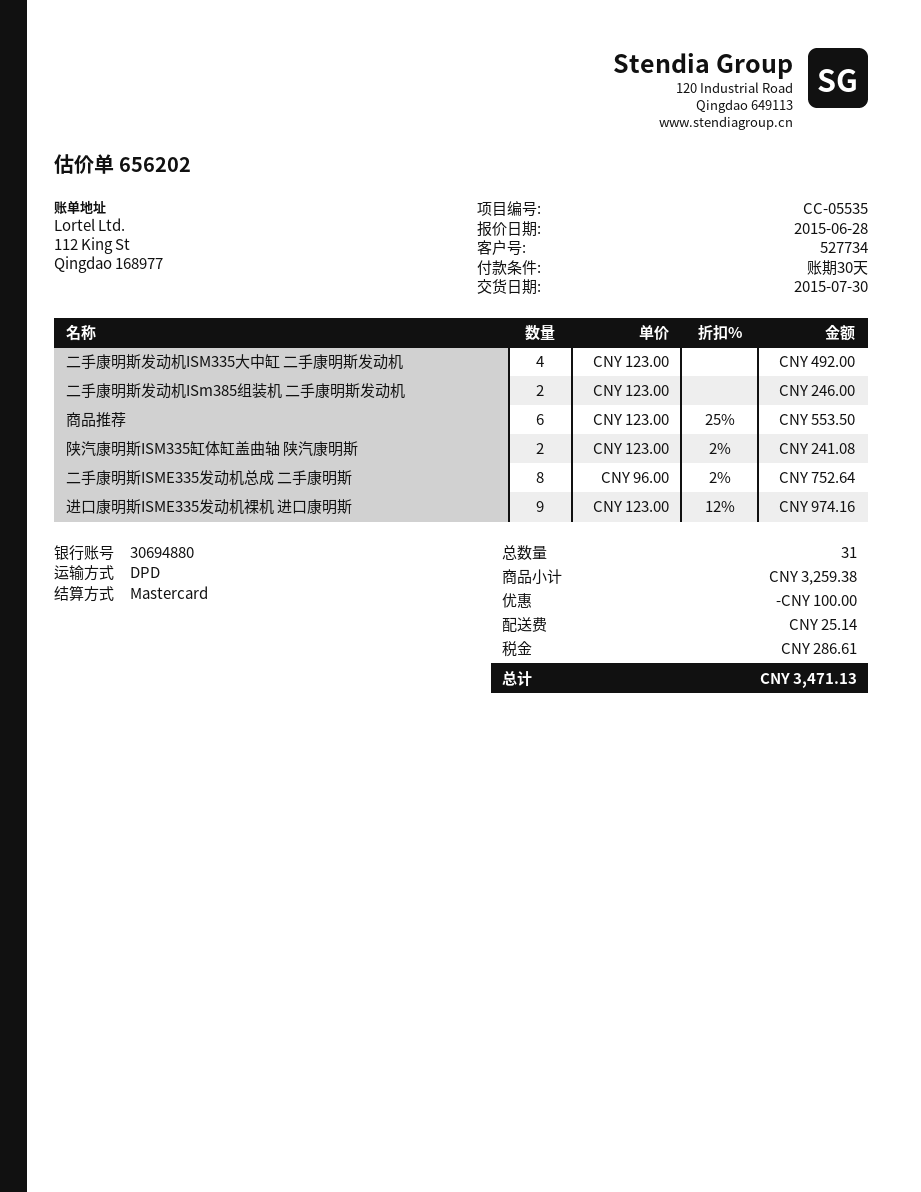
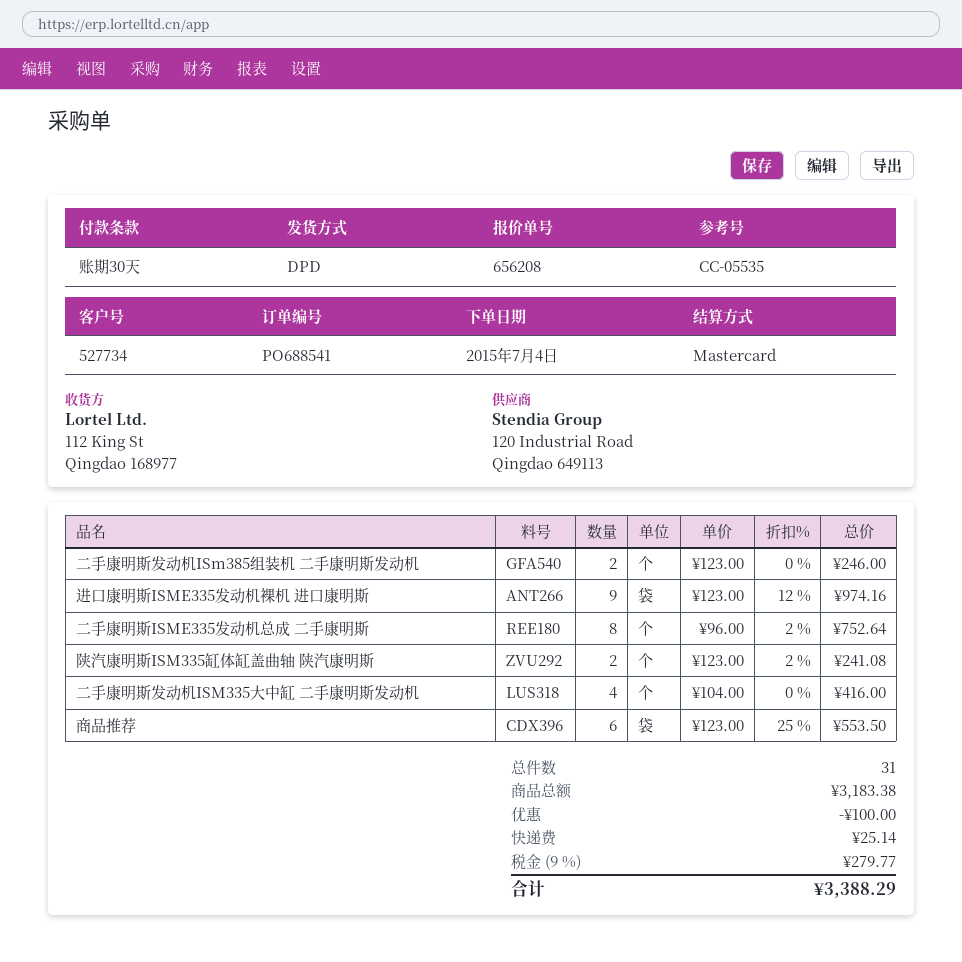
quote number: 656202 -> 656208
二手康明斯发动机ISM335大中缸 二手康明斯发动机: 4 x 123.00 = 492.00 -> 4 x 104.00 = 416.00
subtotal: 3259.38 -> 3183.38
tax: 286.61 -> 279.77
total: 3471.13 -> 3388.29

